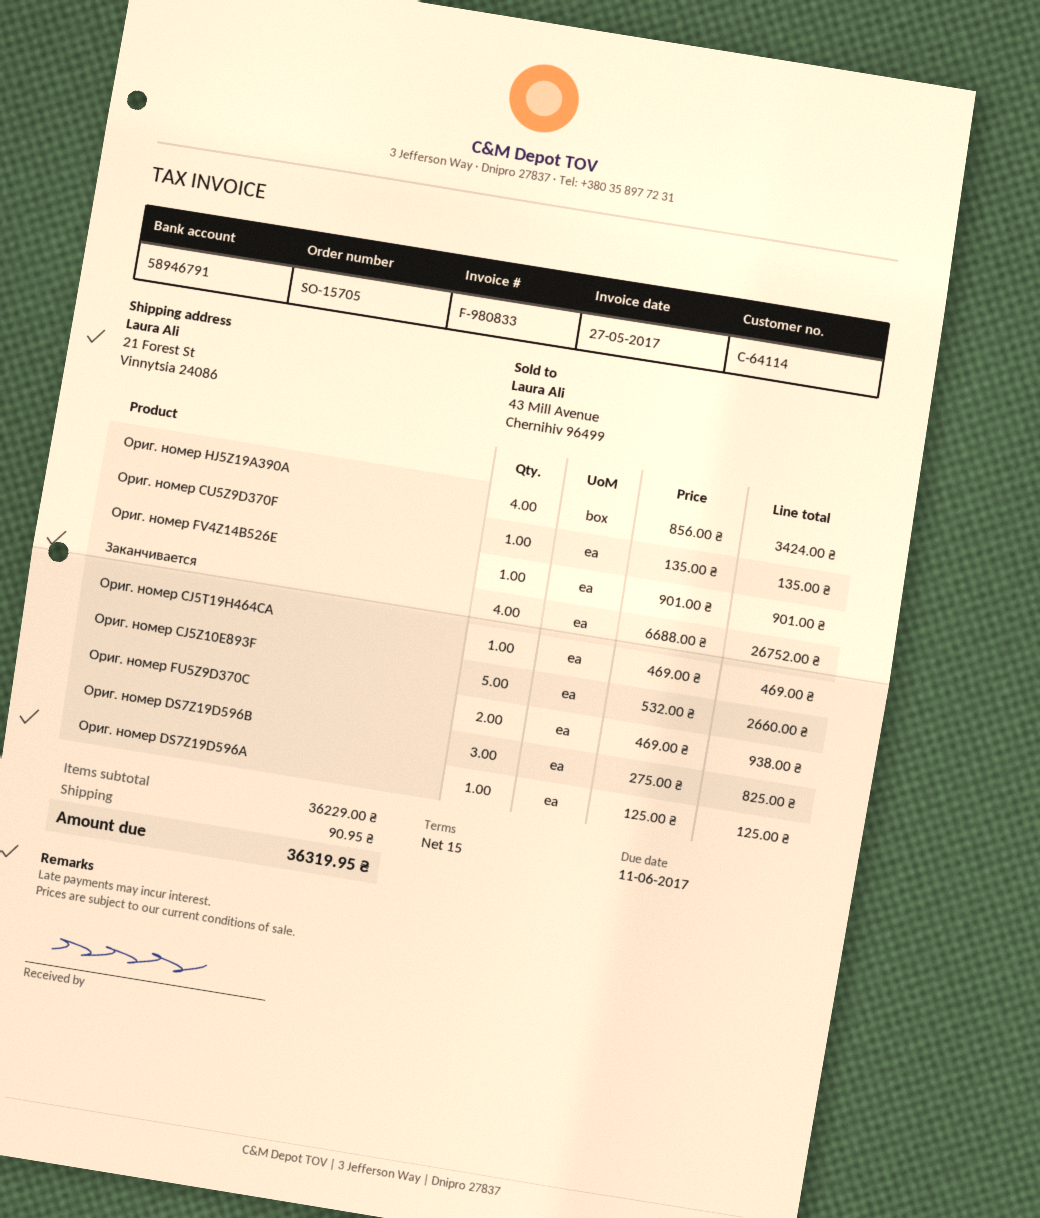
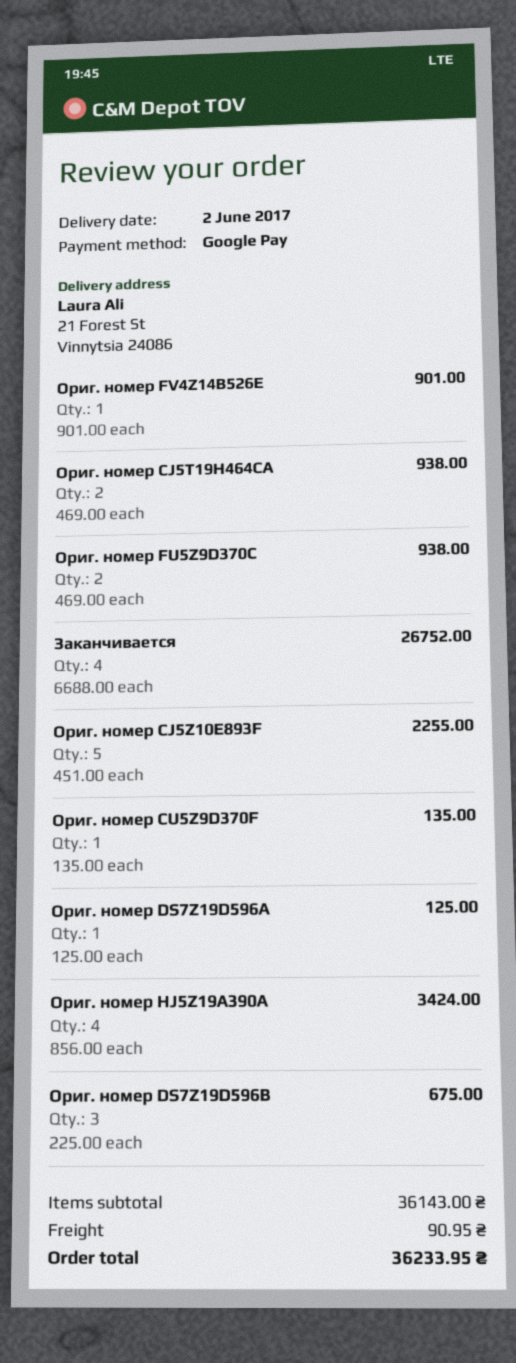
Ориг. номер CJ5T19H464CA: 1 x 469.00 = 469.00 -> 2 x 469.00 = 938.00
Ориг. номер CJ5Z10E893F: 5 x 532.00 = 2660.00 -> 5 x 451.00 = 2255.00
Ориг. номер DS7Z19D596B: 3 x 275.00 = 825.00 -> 3 x 225.00 = 675.00
subtotal: 36229.00 -> 36143.00
total: 36319.95 -> 36233.95

